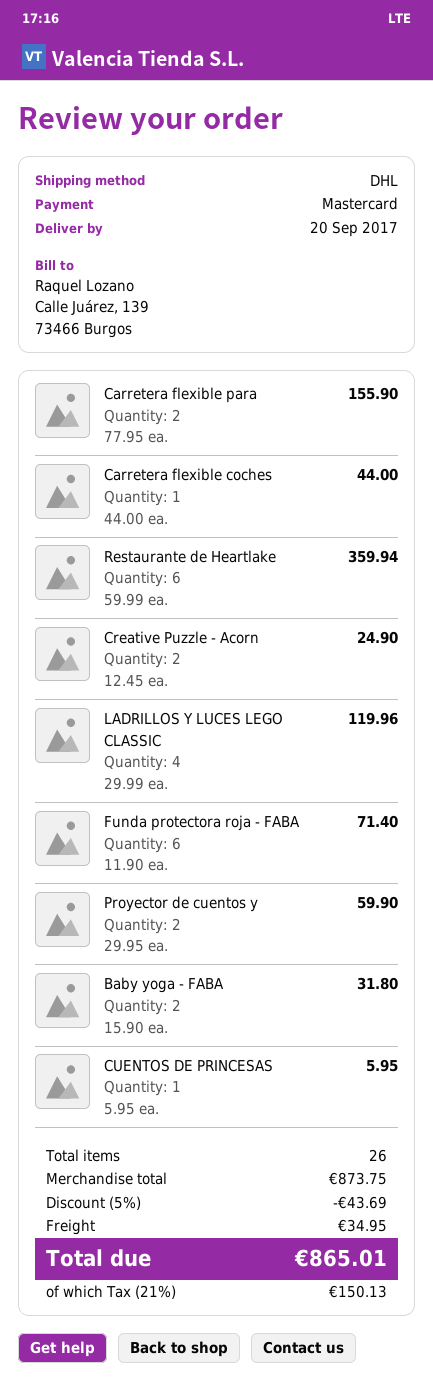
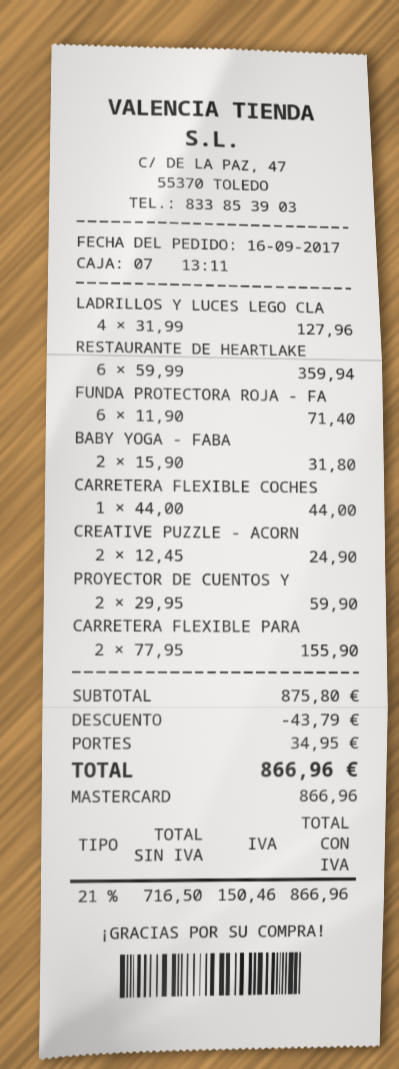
LADRILLOS Y LUCES LEGO CLASSIC: 4 x 29.99 = 119.96 -> 4 x 31.99 = 127.96
CUENTOS DE PRINCESAS: 1 x 5.95 = 5.95 -> none
subtotal: 873.75 -> 875.80
discount: 43.69 -> 43.79
tax: 21% = 150.13 -> 21% = 150.46
total: 865.01 -> 866.96

